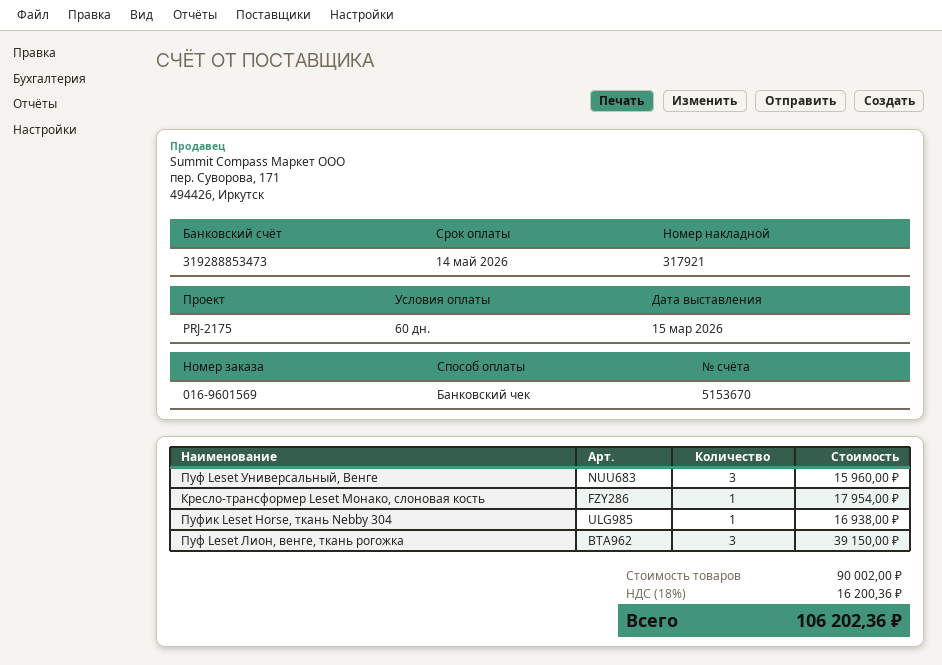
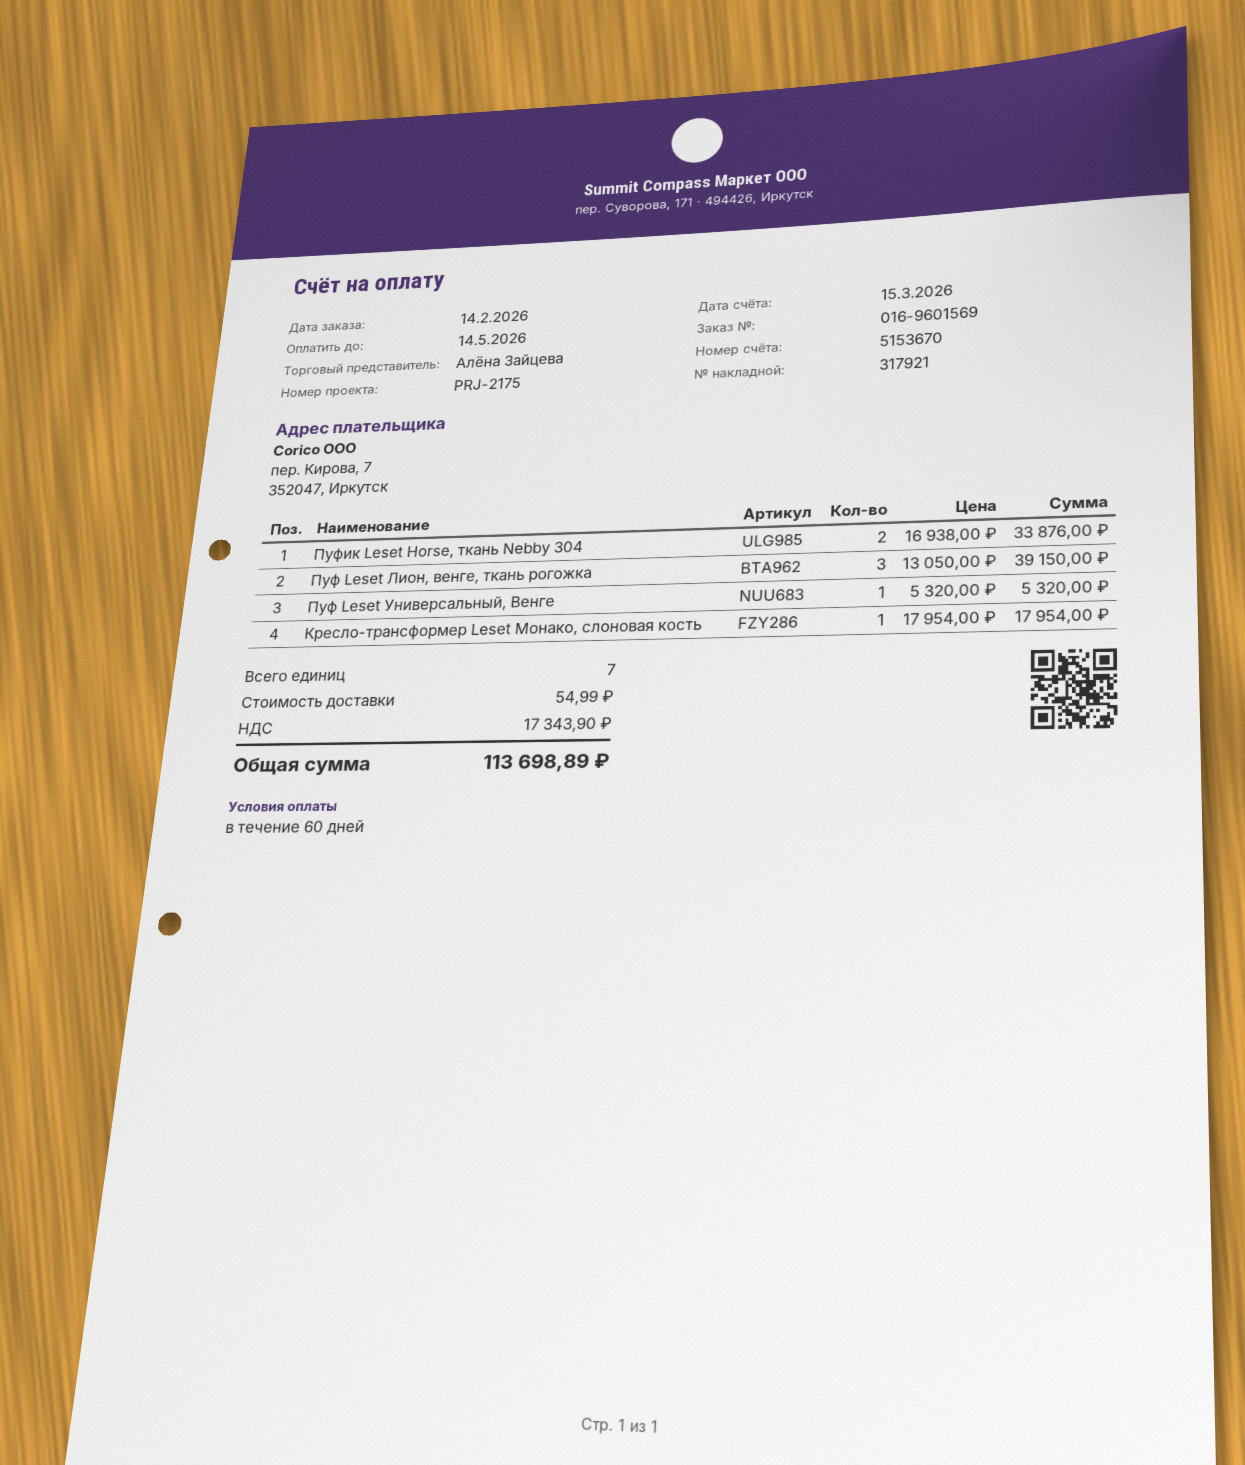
Пуф Leset Универсальный, Венге: 3 for 15960.00 -> 1 for 5320.00
Пуфик Leset Horse, ткань Nebby 304: 1 for 16938.00 -> 2 for 33876.00
shipping: none -> 54.99
tax: 16200.36 -> 17343.90
total: 106202.36 -> 113698.89

